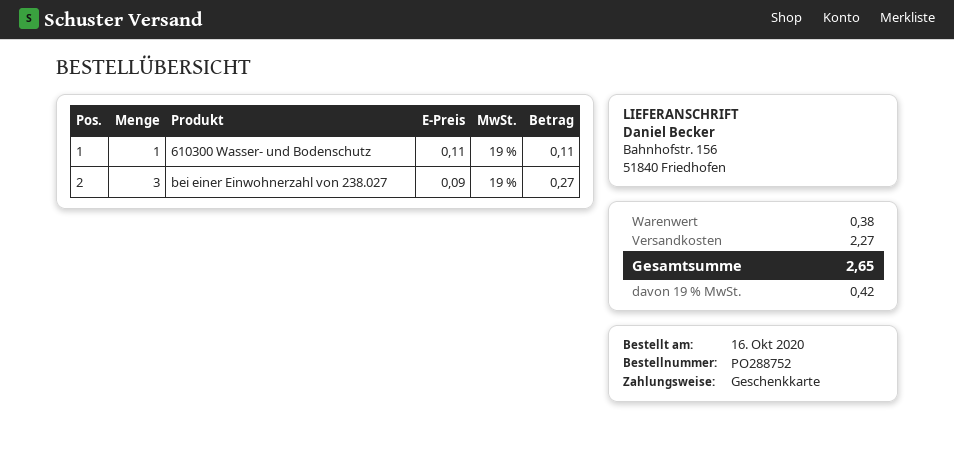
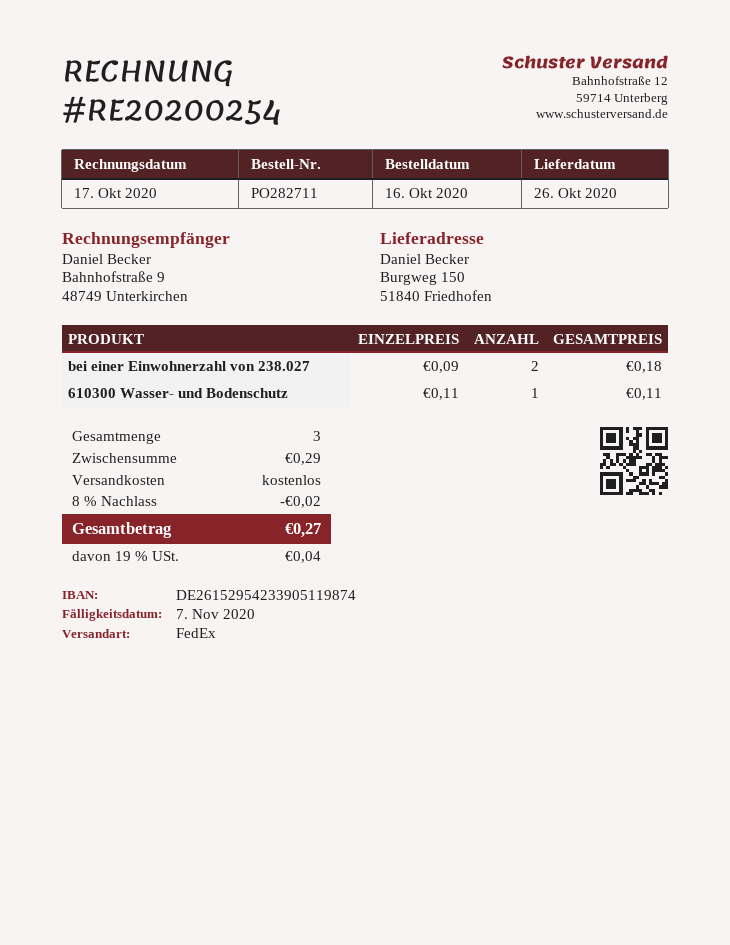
order number: PO288752 -> PO282711
ship to: Bahnhofstr. 156, 51840 Friedhofen -> Burgweg 150, 51840 Friedhofen
bei einer Einwohnerzahl von 238.027: 3 x 0.09 = 0.27 -> 2 x 0.09 = 0.18
subtotal: 0.38 -> 0.29
discount: none -> 8% = 0.02
shipping: 2.27 -> 0.00
tax: 19% = 0.42 -> 19% = 0.04
total: 2.65 -> 0.27

